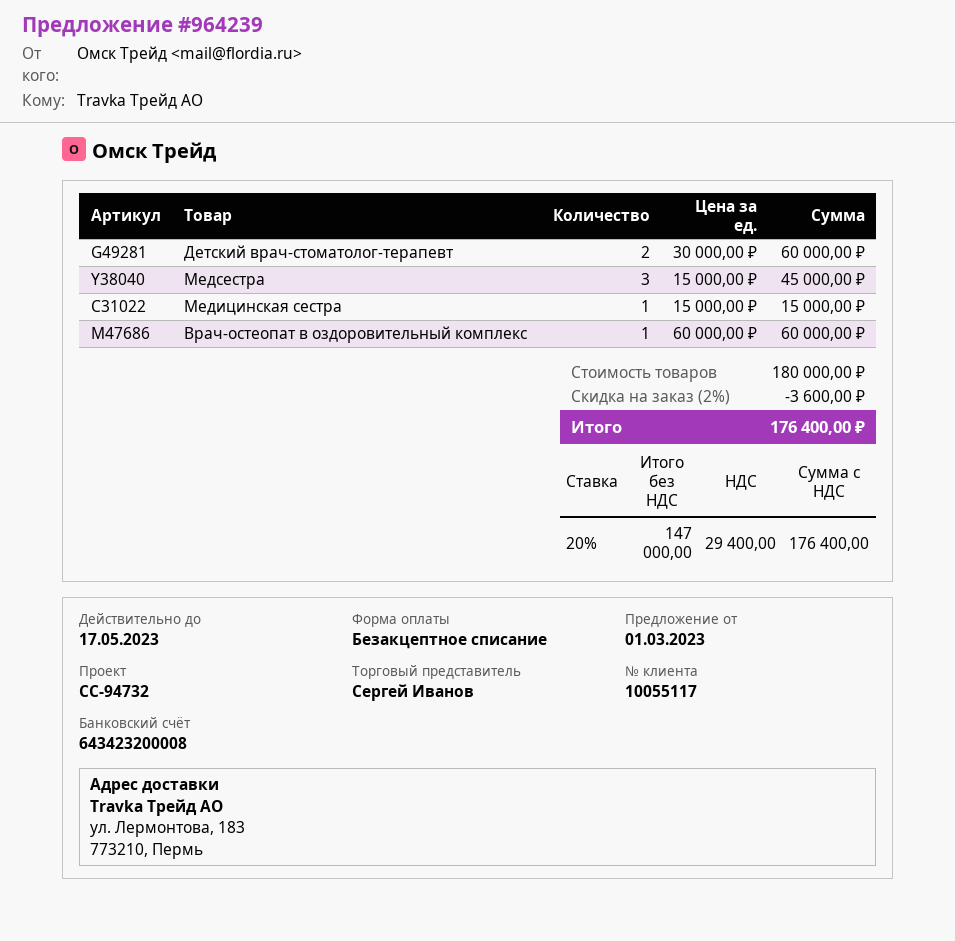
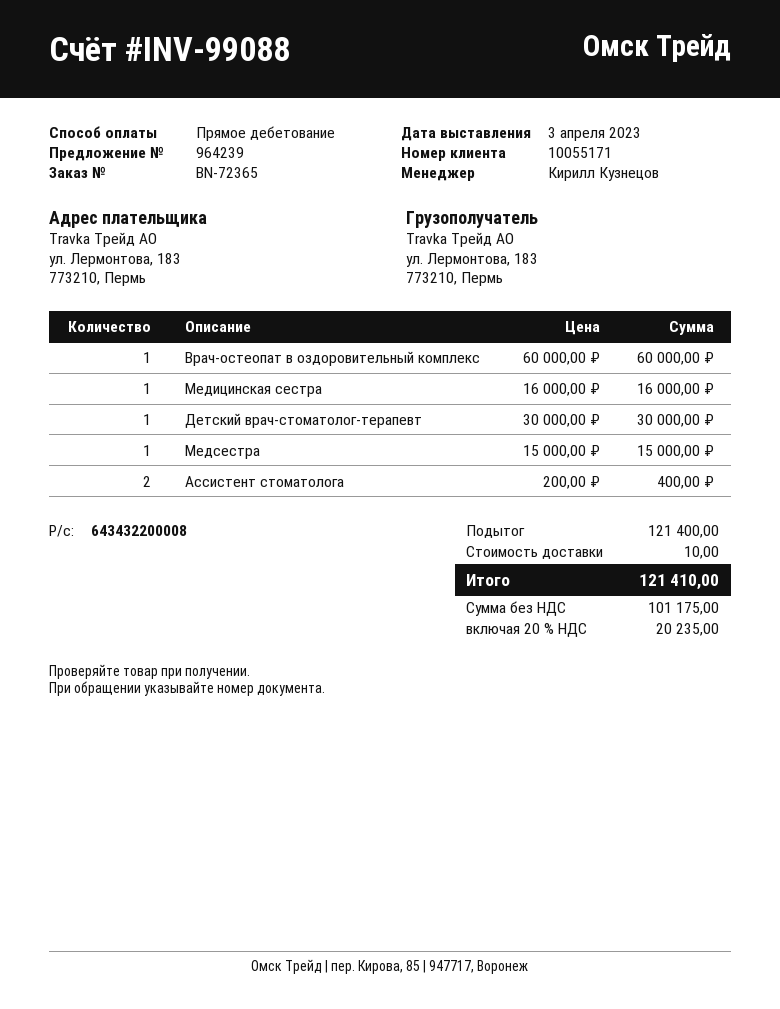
customer number: 10055117 -> 10055171
sales rep: Сергей Иванов -> Кирилл Кузнецов
bank account: 643423200008 -> 643432200008
Детский врач-стоматолог-терапевт: 2 x 30000.00 = 60000.00 -> 1 x 30000.00 = 30000.00
Медсестра: 3 x 15000.00 = 45000.00 -> 1 x 15000.00 = 15000.00
Медицинская сестра: 1 x 15000.00 = 15000.00 -> 1 x 16000.00 = 16000.00
Ассистент стоматолога: none -> 2 x 200.00 = 400.00
subtotal: 180000.00 -> 121400.00
discount: 2% = 3600.00 -> none
shipping: none -> 10.00
net: 147000.00 -> 101175.00
tax: 20% = 29400.00 -> 20% = 20235.00
total: 176400.00 -> 121410.00

